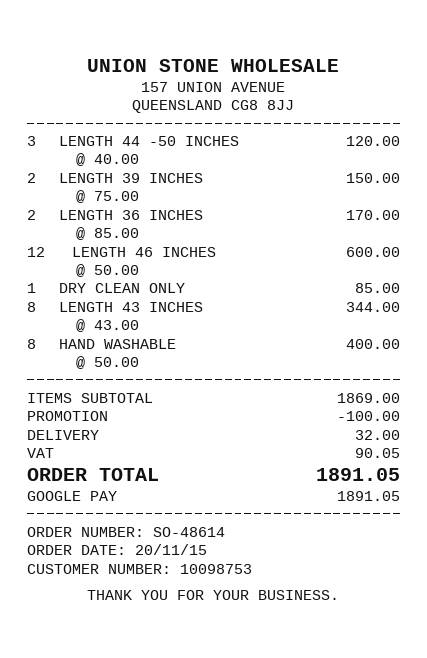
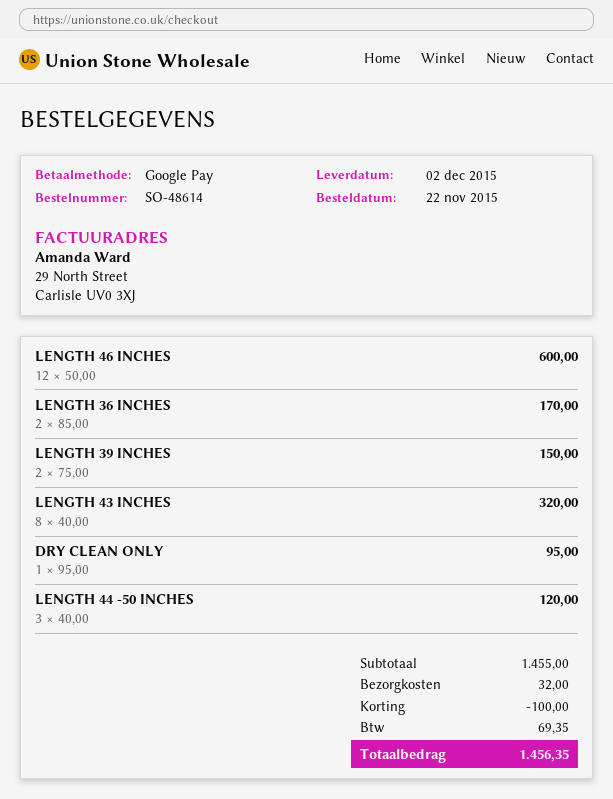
order date: 2015-11-20 -> 2015-11-22
DRY CLEAN ONLY: 1 x 85.00 = 85.00 -> 1 x 95.00 = 95.00
LENGTH 43 INCHES: 8 x 43.00 = 344.00 -> 8 x 40.00 = 320.00
HAND WASHABLE: 8 x 50.00 = 400.00 -> none
subtotal: 1869.00 -> 1455.00
tax: 90.05 -> 69.35
total: 1891.05 -> 1456.35

